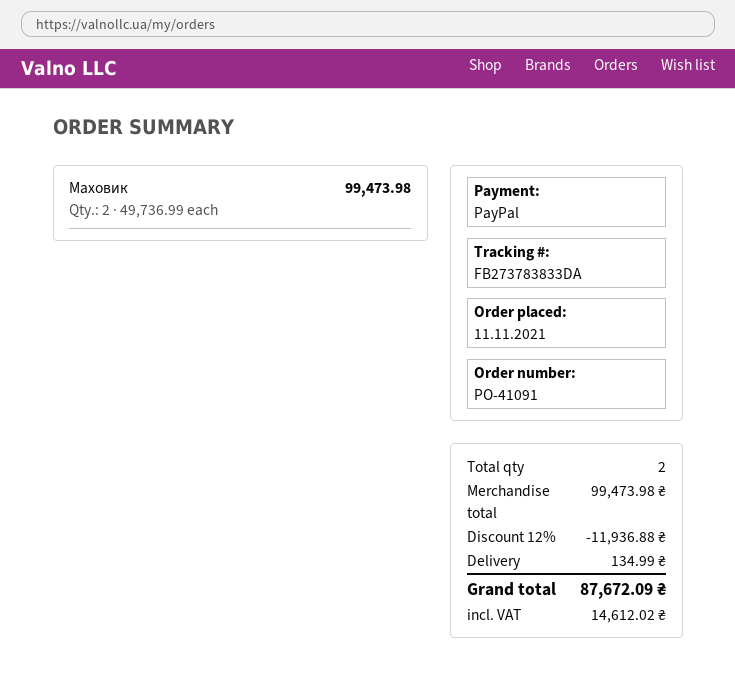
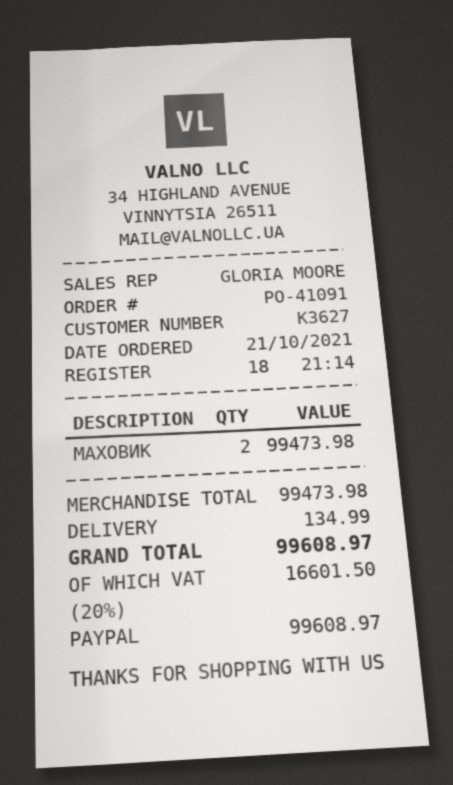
order date: 2021-11-11 -> 2021-10-21
discount: 12% = 11936.88 -> none
tax: 14612.02 -> 16601.50
total: 87672.09 -> 99608.97

